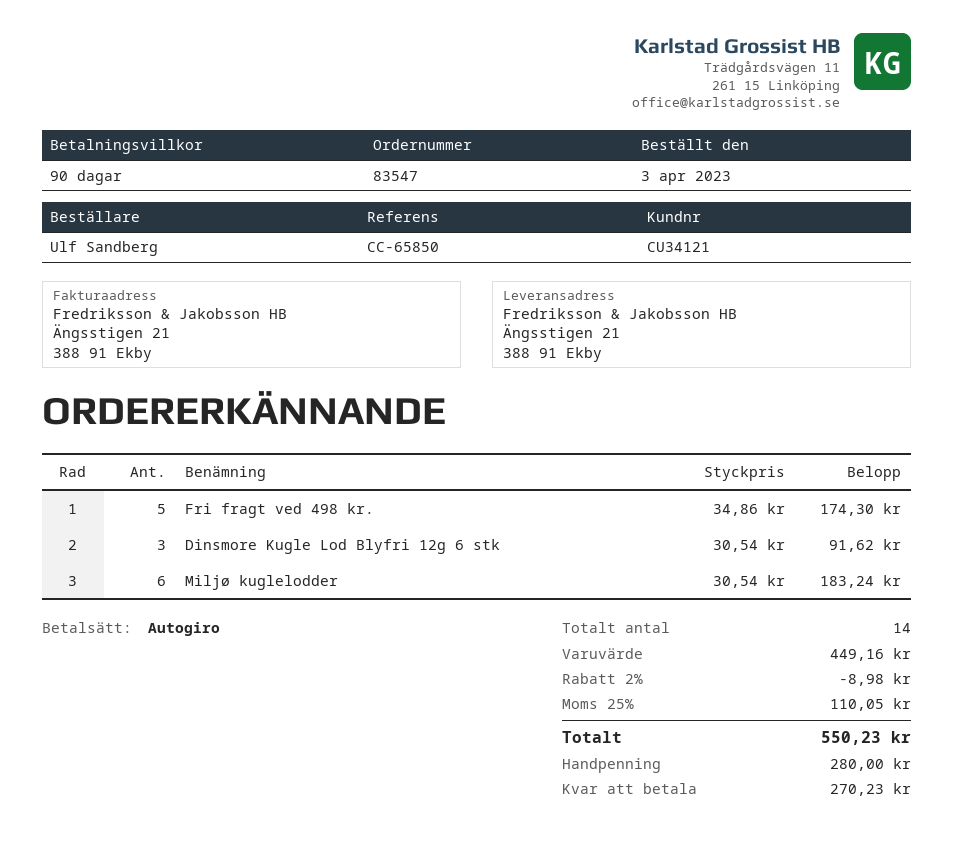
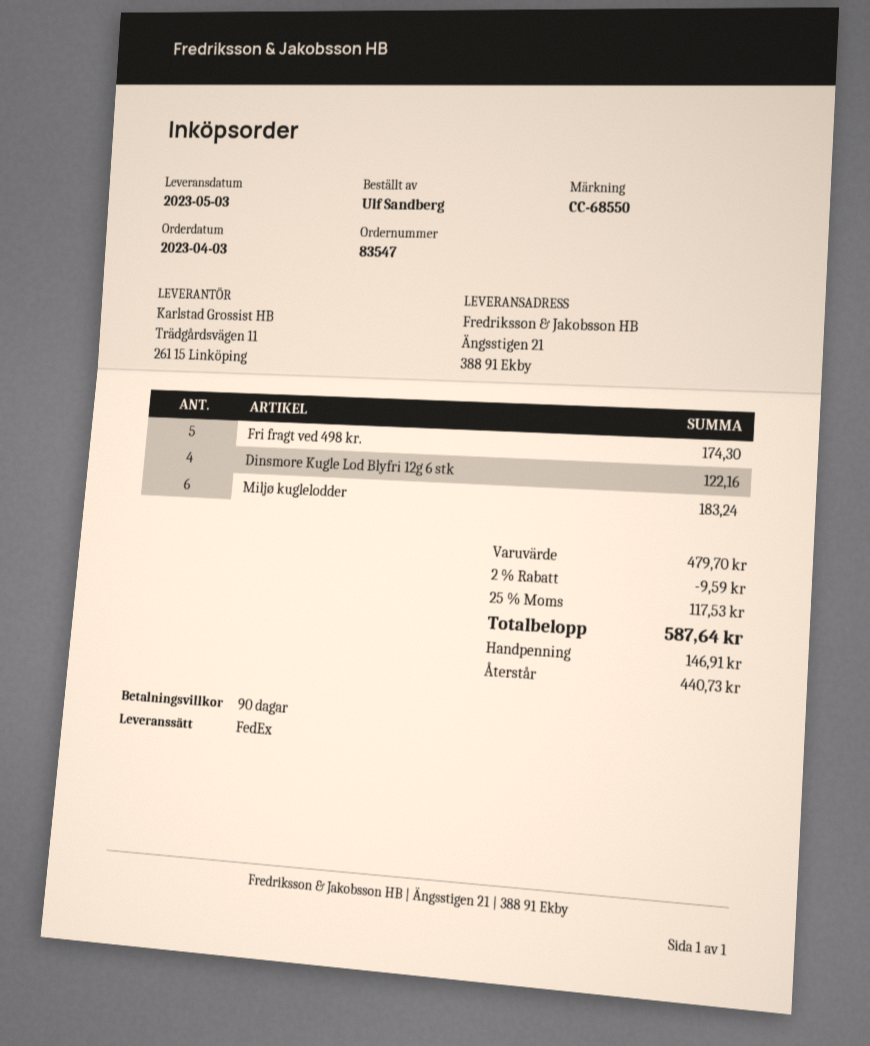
reference: CC-65850 -> CC-68550
Dinsmore Kugle Lod Blyfri 12g 6 stk: 3 for 91.62 -> 4 for 122.16
subtotal: 449.16 -> 479.70
discount: 2% = 8.98 -> 2% = 9.59
tax: 25% = 110.05 -> 25% = 117.53
total: 550.23 -> 587.64
deposit: 280.00 -> 146.91
balance: 270.23 -> 440.73

